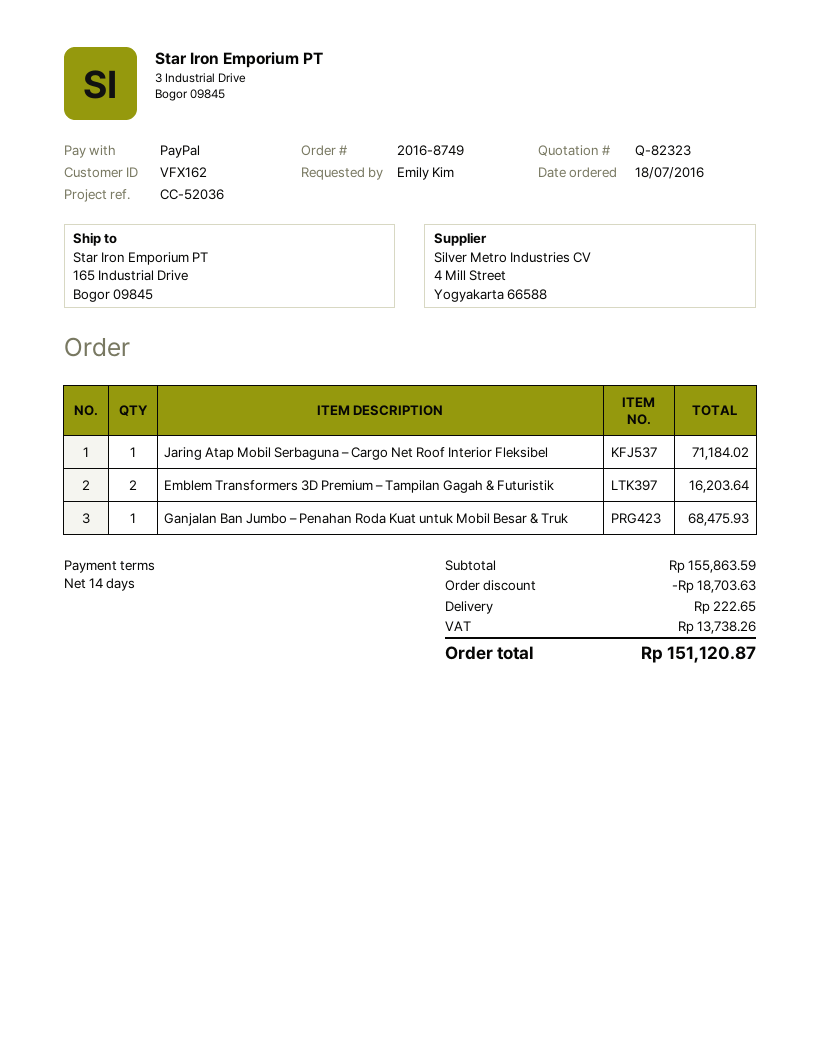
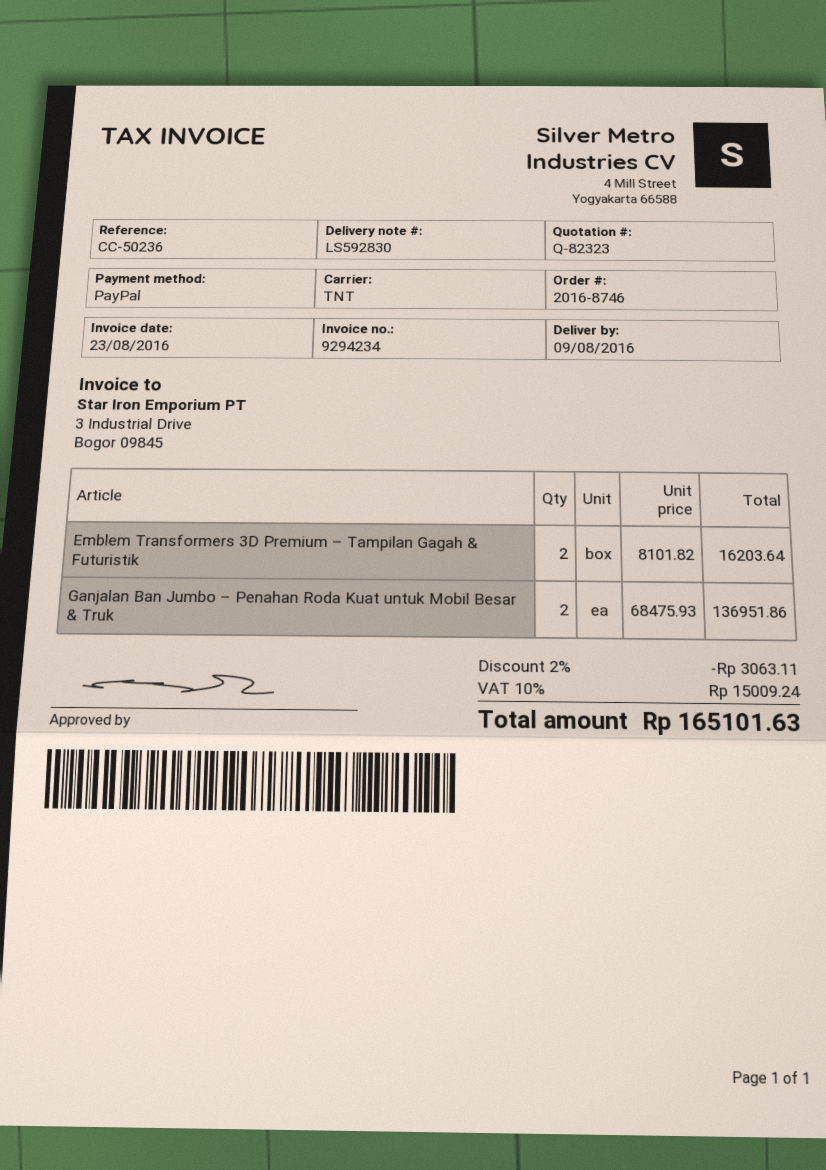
order number: 2016-8749 -> 2016-8746
reference: CC-52036 -> CC-50236
Jaring Atap Mobil Serbaguna – Cargo Net Roof Interior Fleksibel: 1 for 71184.02 -> none
Ganjalan Ban Jumbo – Penahan Roda Kuat untuk Mobil Besar & Truk: 1 for 68475.93 -> 2 for 136951.86
discount: 18703.63 -> 3063.11
shipping: 222.65 -> none
tax: 13738.26 -> 15009.24
total: 151120.87 -> 165101.63

